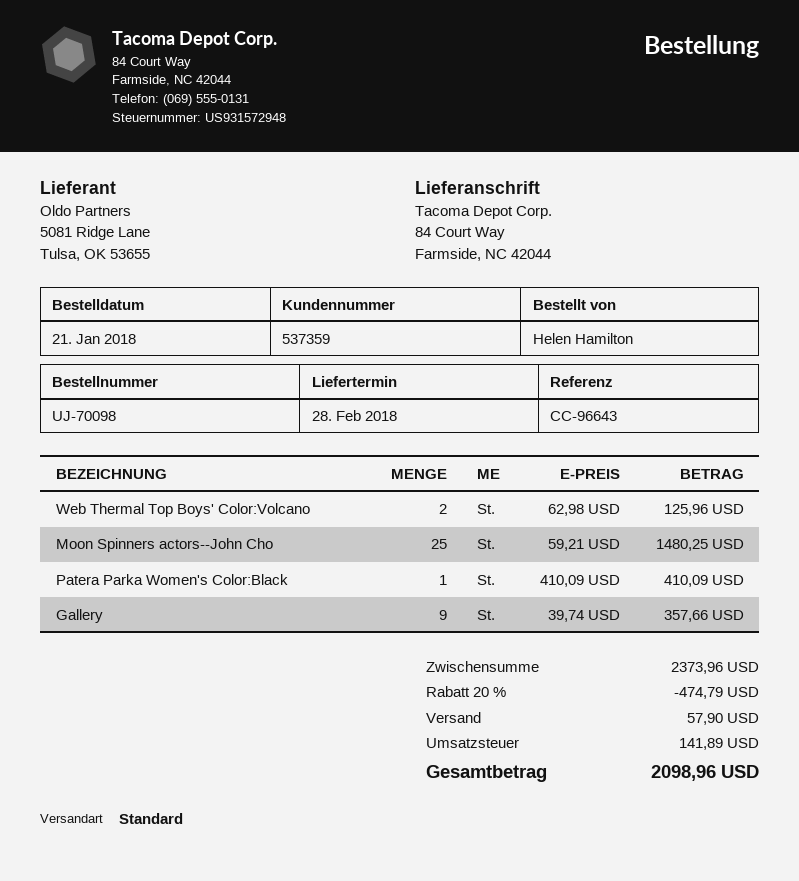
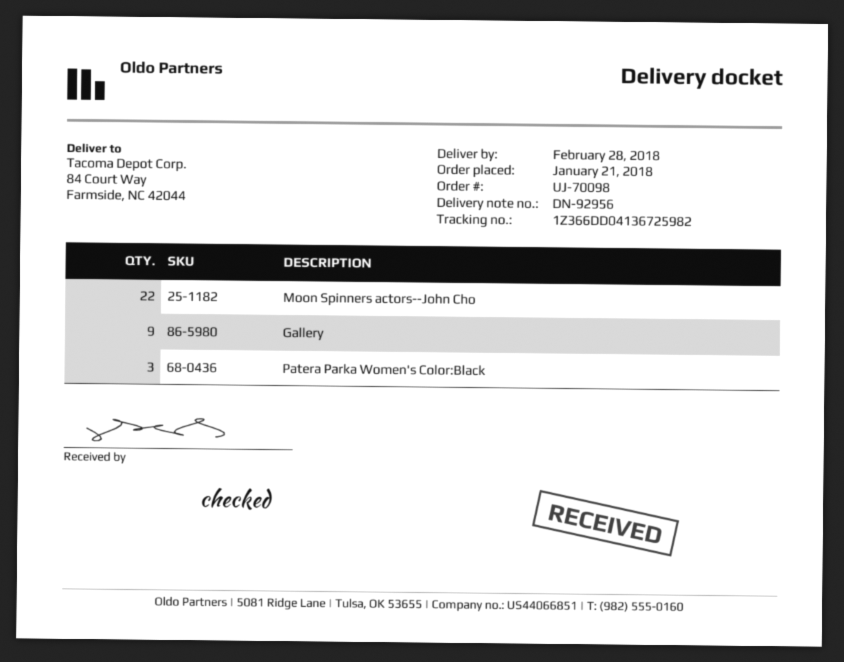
Web Thermal Top Boys' Color:Volcano: 2 -> none
Moon Spinners actors--John Cho: 25 -> 22
Patera Parka Women's Color:Black: 1 -> 3

